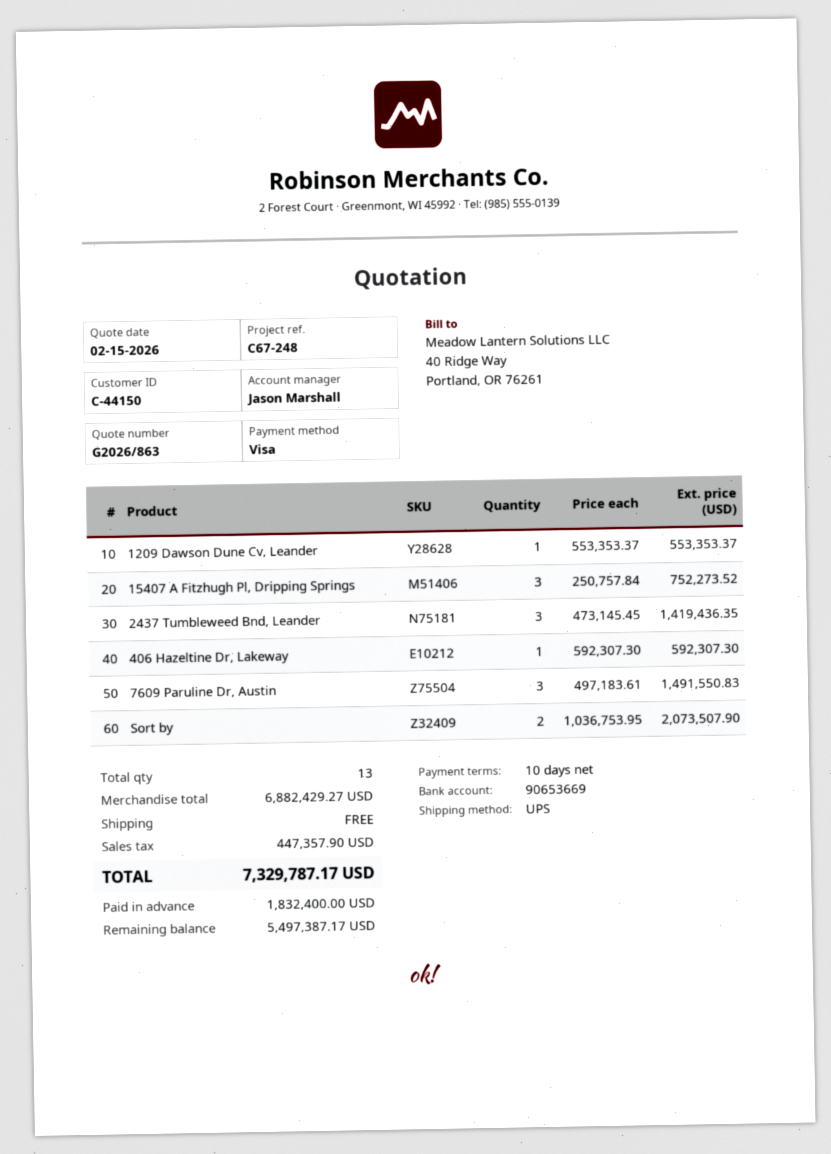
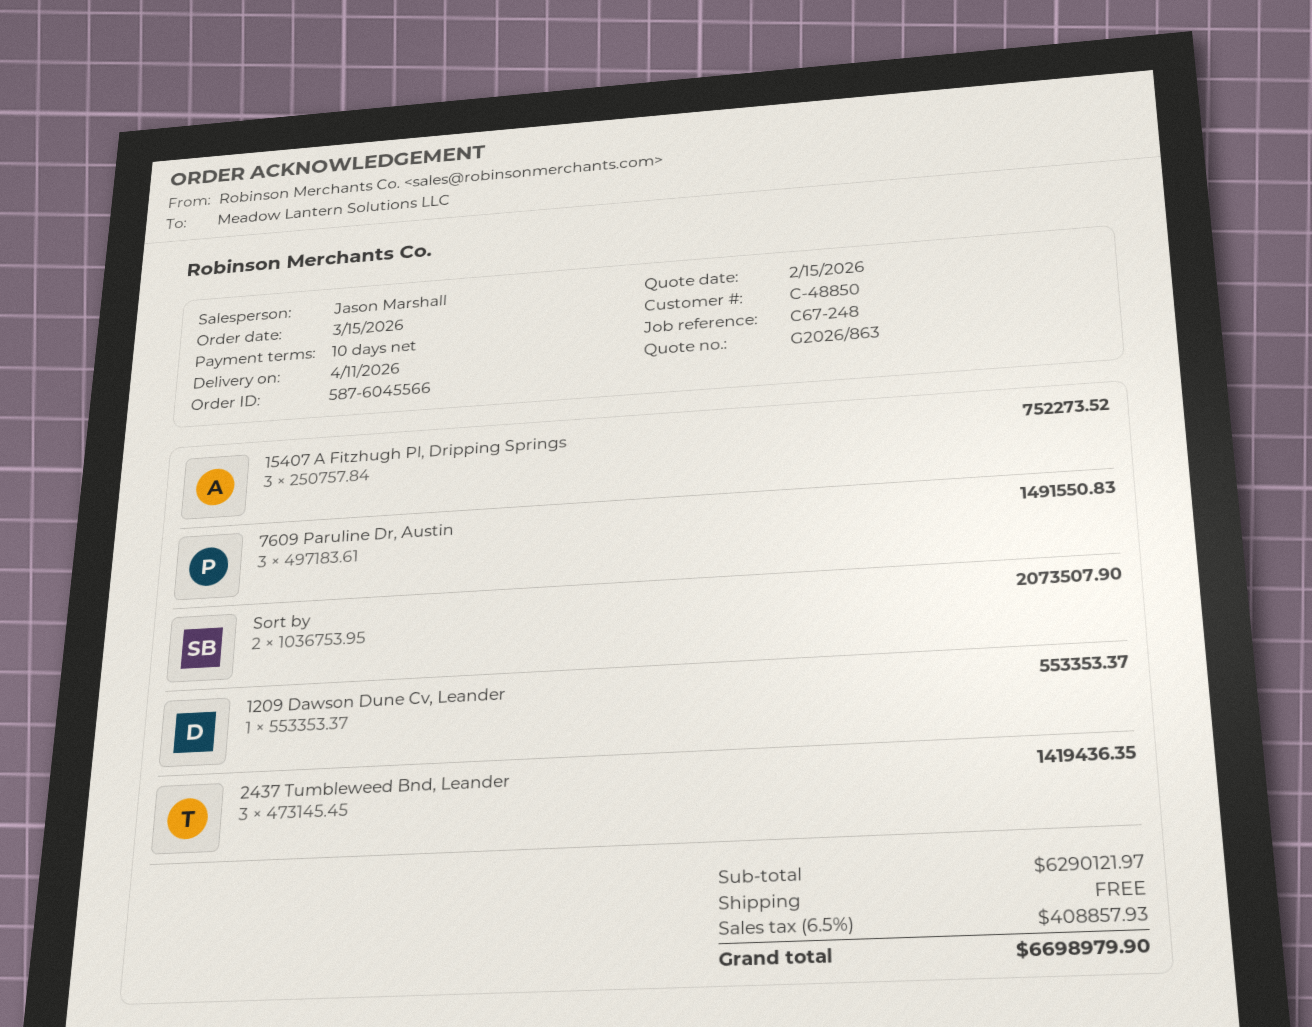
customer number: C-44150 -> C-48850
406 Hazeltine Dr, Lakeway: 1 x 592307.30 = 592307.30 -> none
subtotal: 6882429.27 -> 6290121.97
tax: 447357.90 -> 408857.93
total: 7329787.17 -> 6698979.90

